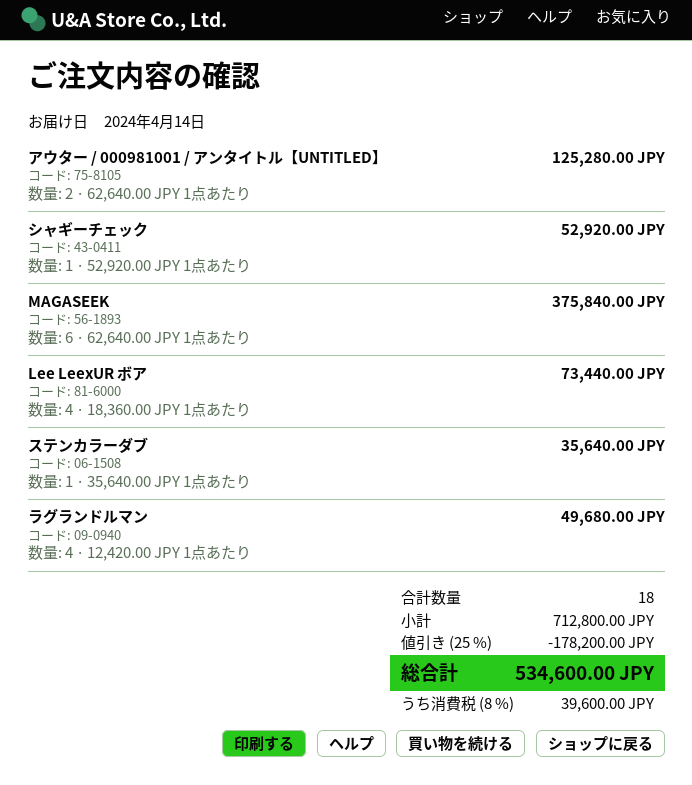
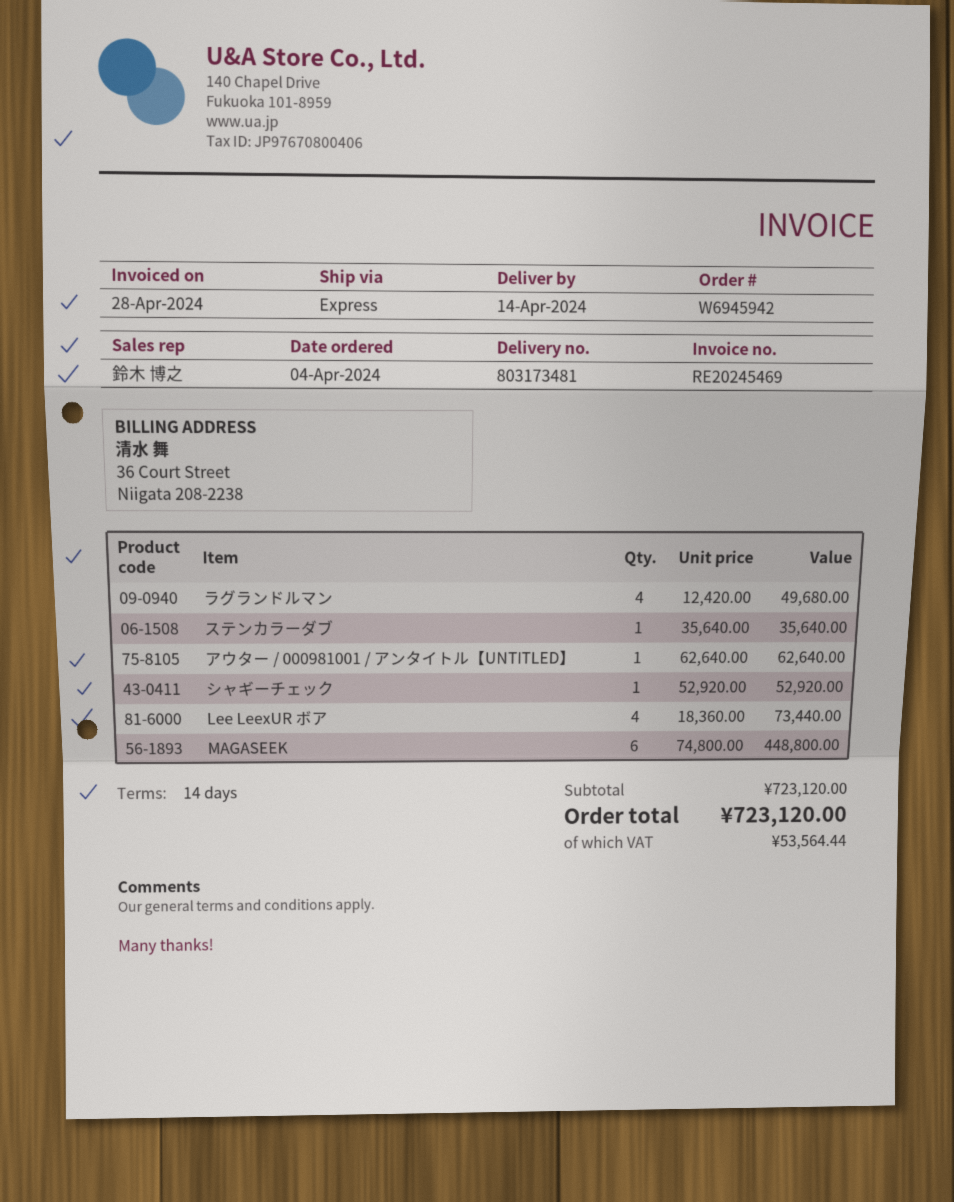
アウター / 000981001 / アンタイトル【UNTITLED】: 2 x 62640.00 = 125280.00 -> 1 x 62640.00 = 62640.00
MAGASEEK: 6 x 62640.00 = 375840.00 -> 6 x 74800.00 = 448800.00
subtotal: 712800.00 -> 723120.00
discount: 25% = 178200.00 -> none
tax: 39600.00 -> 53564.44
total: 534600.00 -> 723120.00

